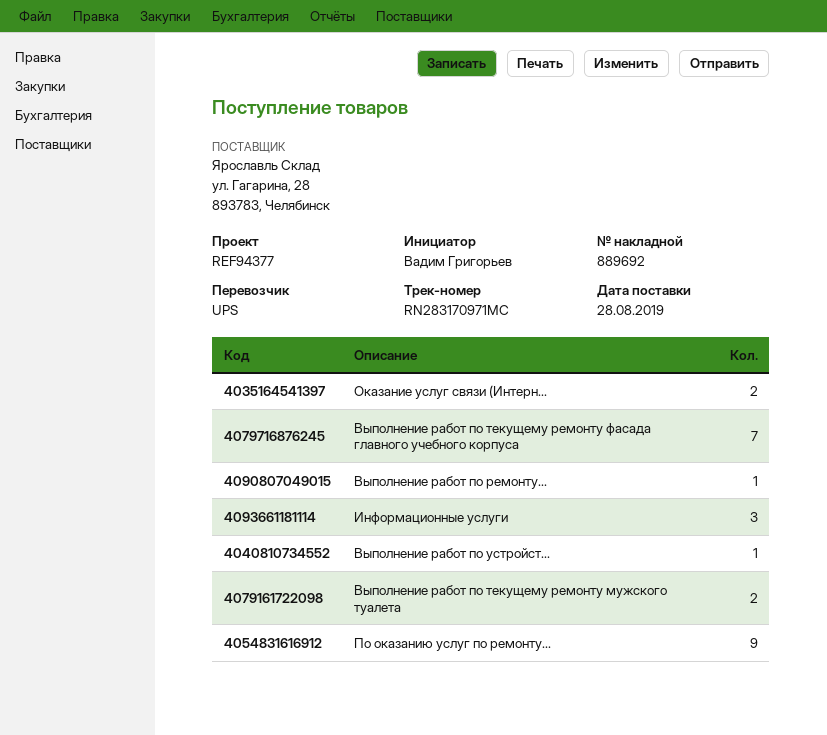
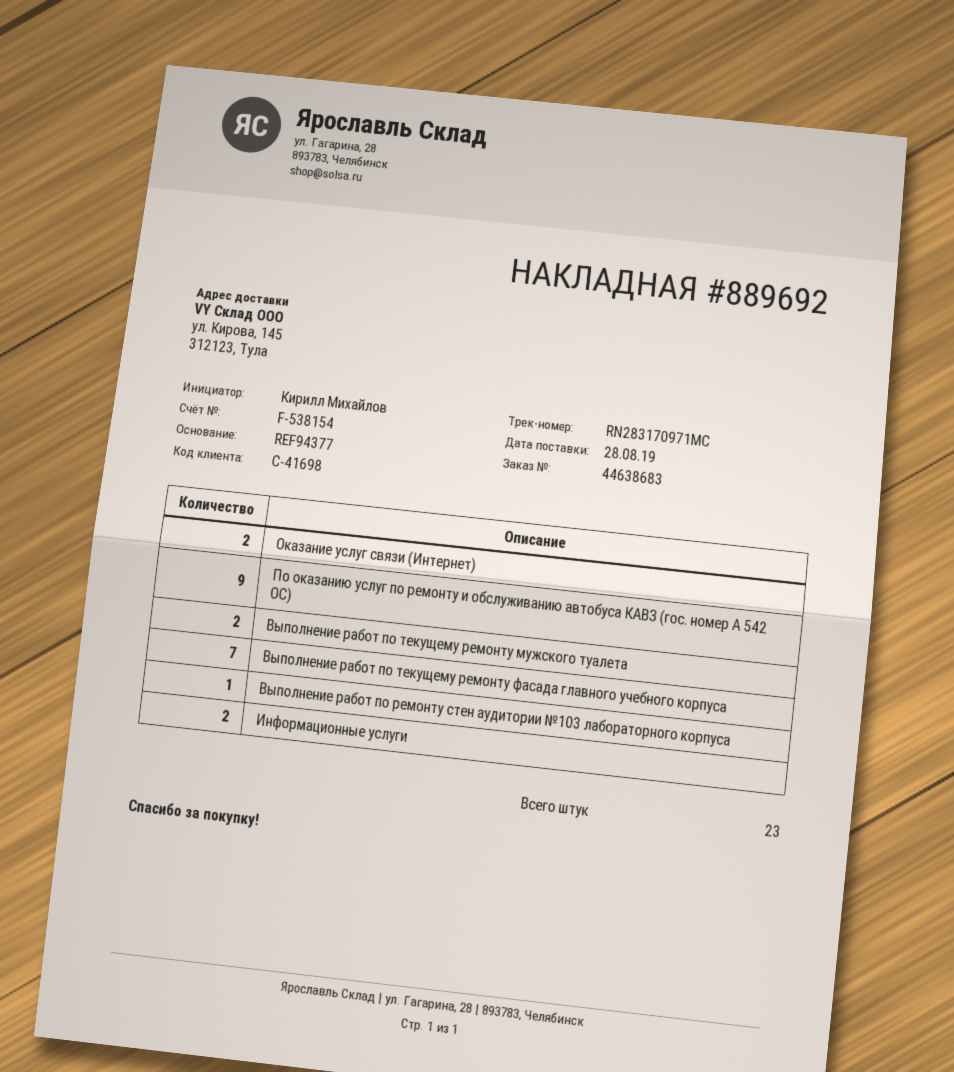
ordered by: Вадим Григорьев -> Кирилл Михайлов
Информационные услуги: 3 -> 2
Выполнение работ по устройст...: 1 -> none

